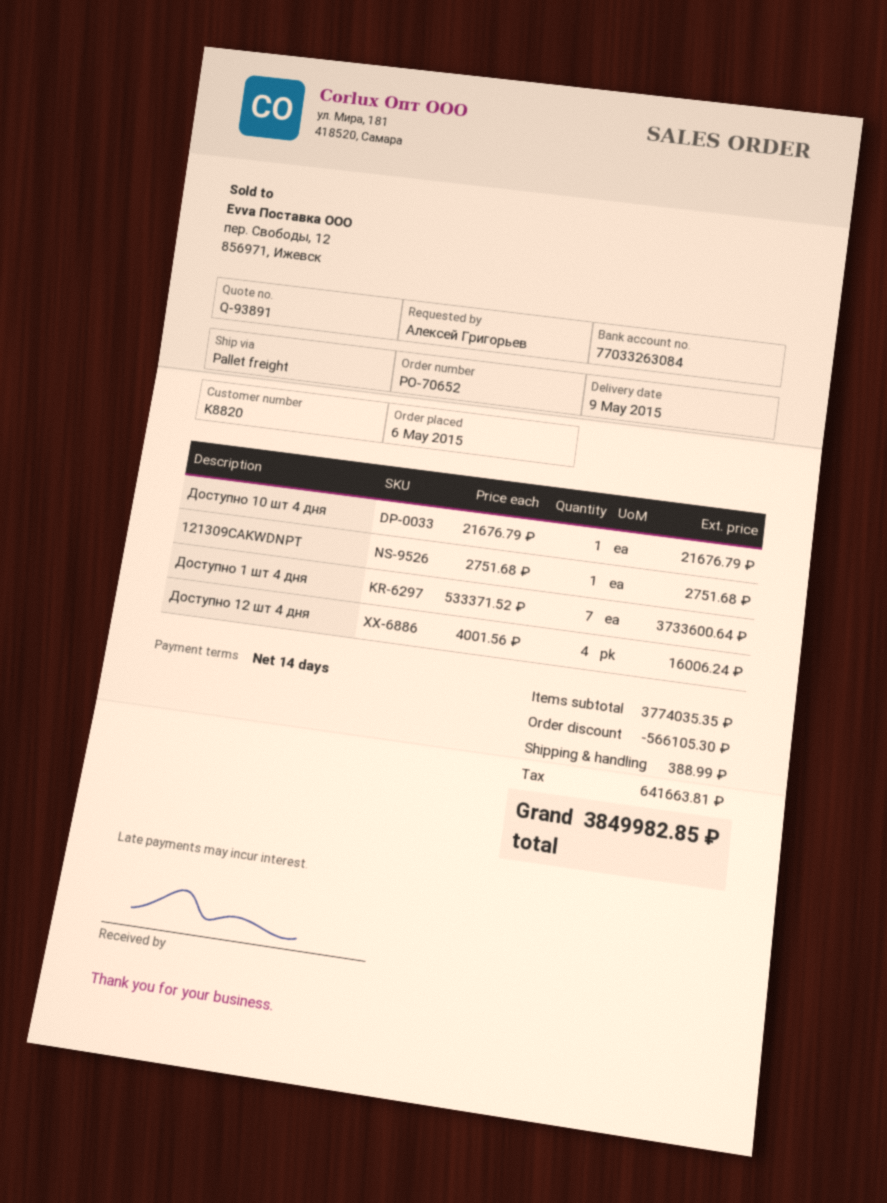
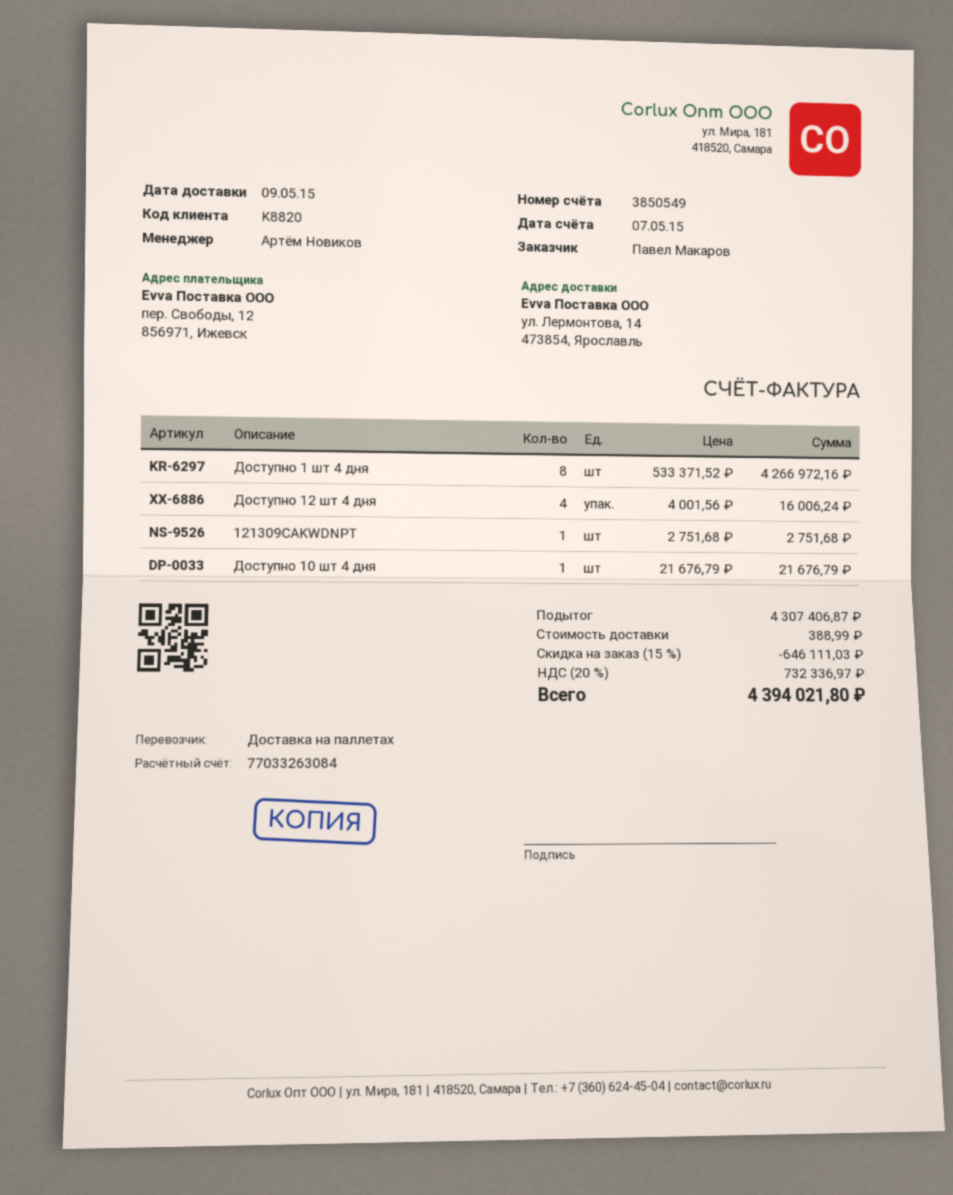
ordered by: Алексей Григорьев -> Павел Макаров
Доступно 1 шт 4 дня: 7 x 533371.52 = 3733600.64 -> 8 x 533371.52 = 4266972.16
subtotal: 3774035.35 -> 4307406.87
discount: 566105.30 -> 646111.03
tax: 641663.81 -> 732336.97
total: 3849982.85 -> 4394021.80

